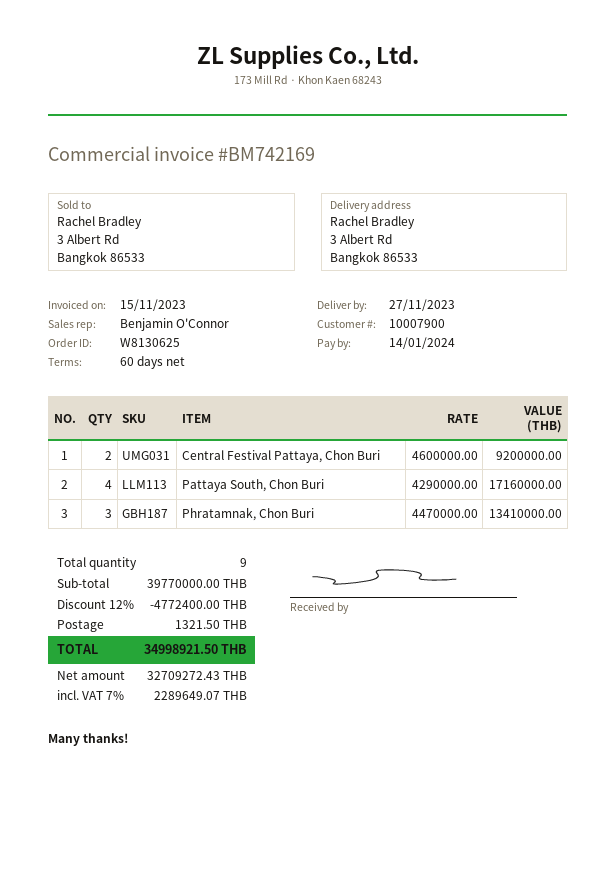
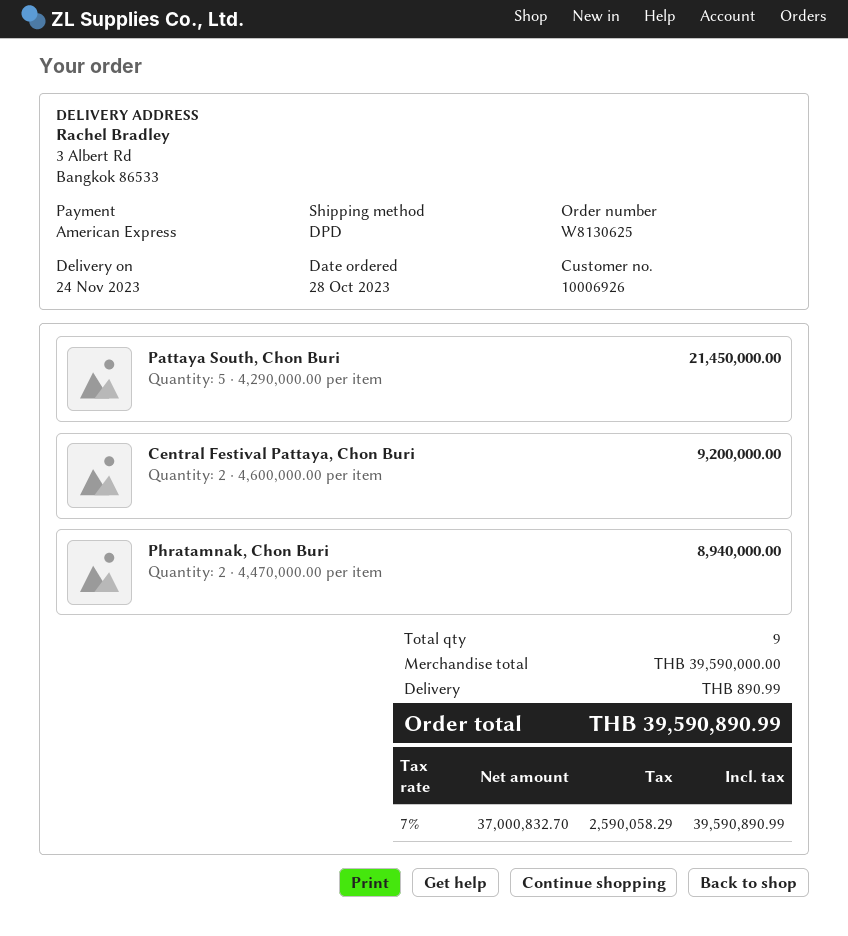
delivery date: 2023-11-27 -> 2023-11-24
customer number: 10007900 -> 10006926
Pattaya South, Chon Buri: 4 x 4290000.00 = 17160000.00 -> 5 x 4290000.00 = 21450000.00
Phratamnak, Chon Buri: 3 x 4470000.00 = 13410000.00 -> 2 x 4470000.00 = 8940000.00
subtotal: 39770000.00 -> 39590000.00
discount: 12% = 4772400.00 -> none
shipping: 1321.50 -> 890.99
net: 32709272.43 -> 37000832.70
tax: 7% = 2289649.07 -> 7% = 2590058.29
total: 34998921.50 -> 39590890.99

